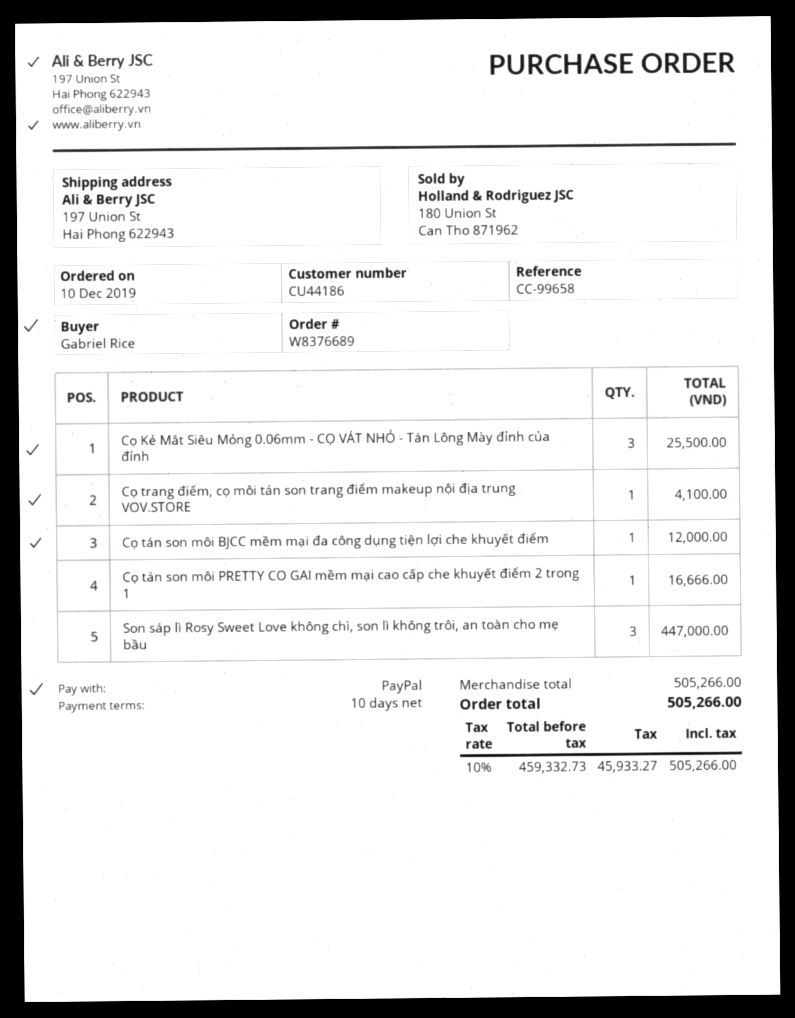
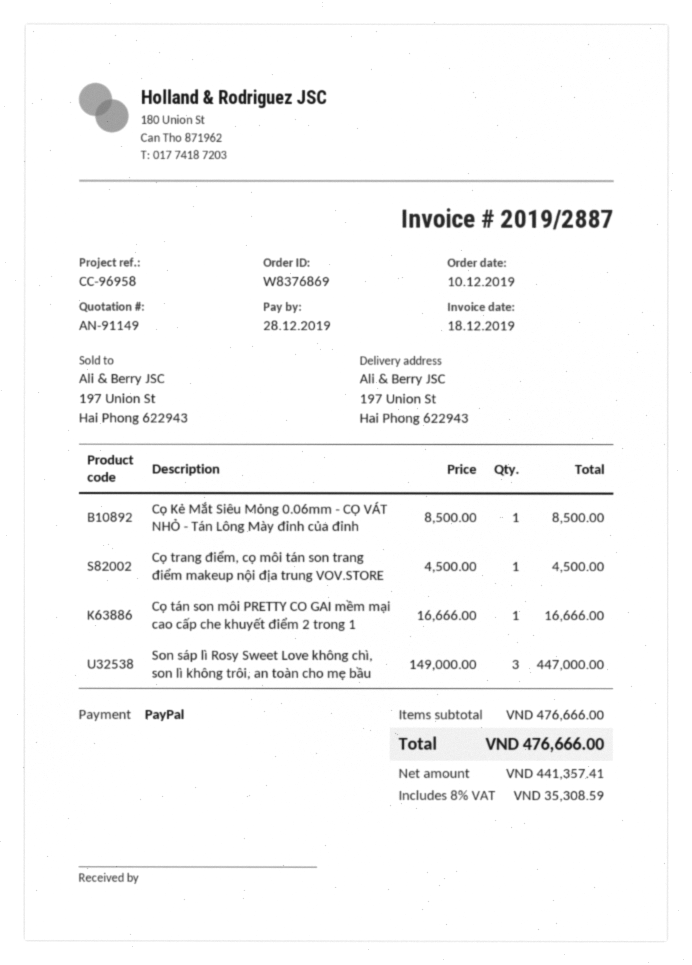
order number: W8376689 -> W8376869
reference: CC-99658 -> CC-96958
Cọ Kẻ Mắt Siêu Mỏng 0.06mm - CỌ VÁT NHỎ - Tán Lông Mày đỉnh của đỉnh: 3 for 25500.00 -> 1 for 8500.00
Cọ trang điểm, cọ môi tán son trang điểm makeup nội địa trung VOV.STORE: 1 for 4100.00 -> 1 for 4500.00
Cọ tán son môi BJCC mềm mại đa công dụng tiện lợi che khuyết điểm: 1 for 12000.00 -> none
subtotal: 505266.00 -> 476666.00
net: 459332.73 -> 441357.41
tax: 10% = 45933.27 -> 8% = 35308.59
total: 505266.00 -> 476666.00

